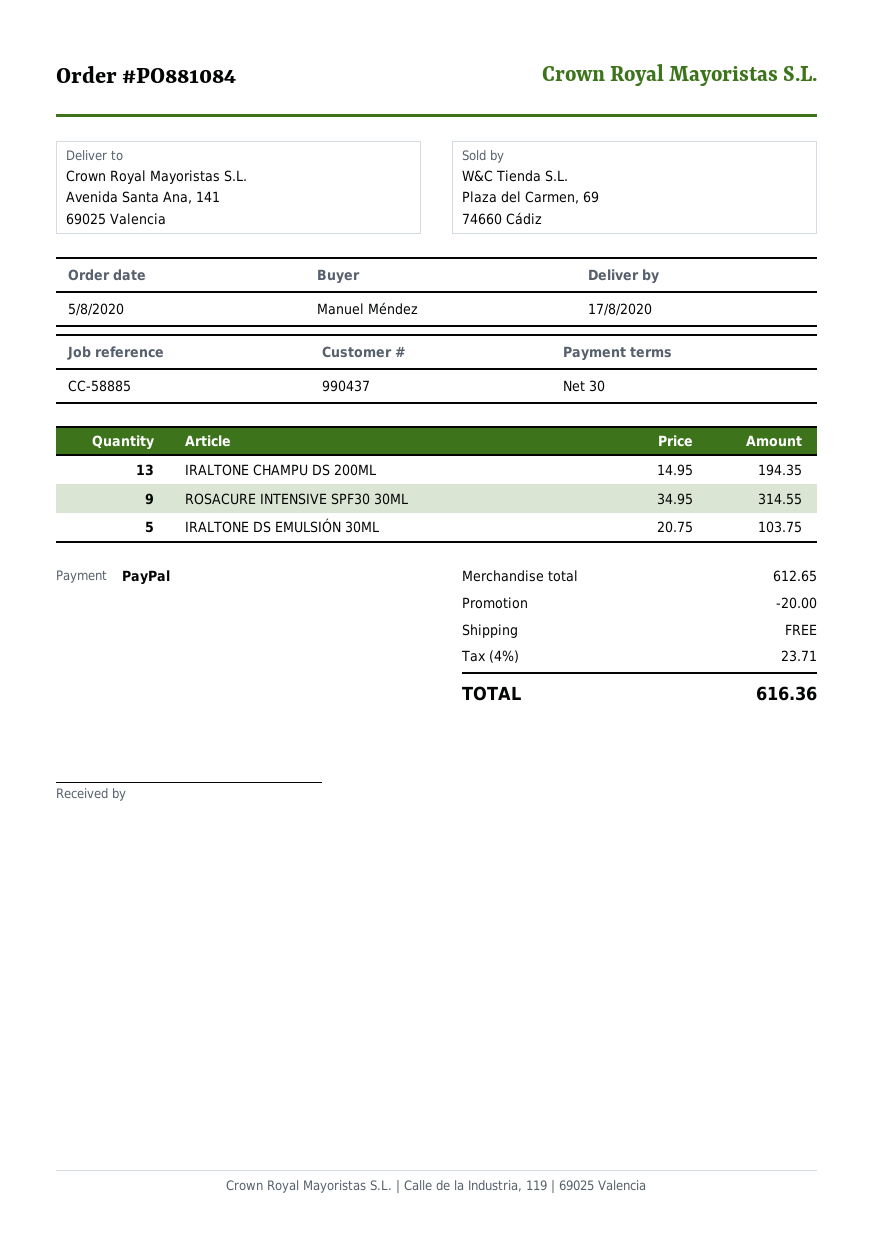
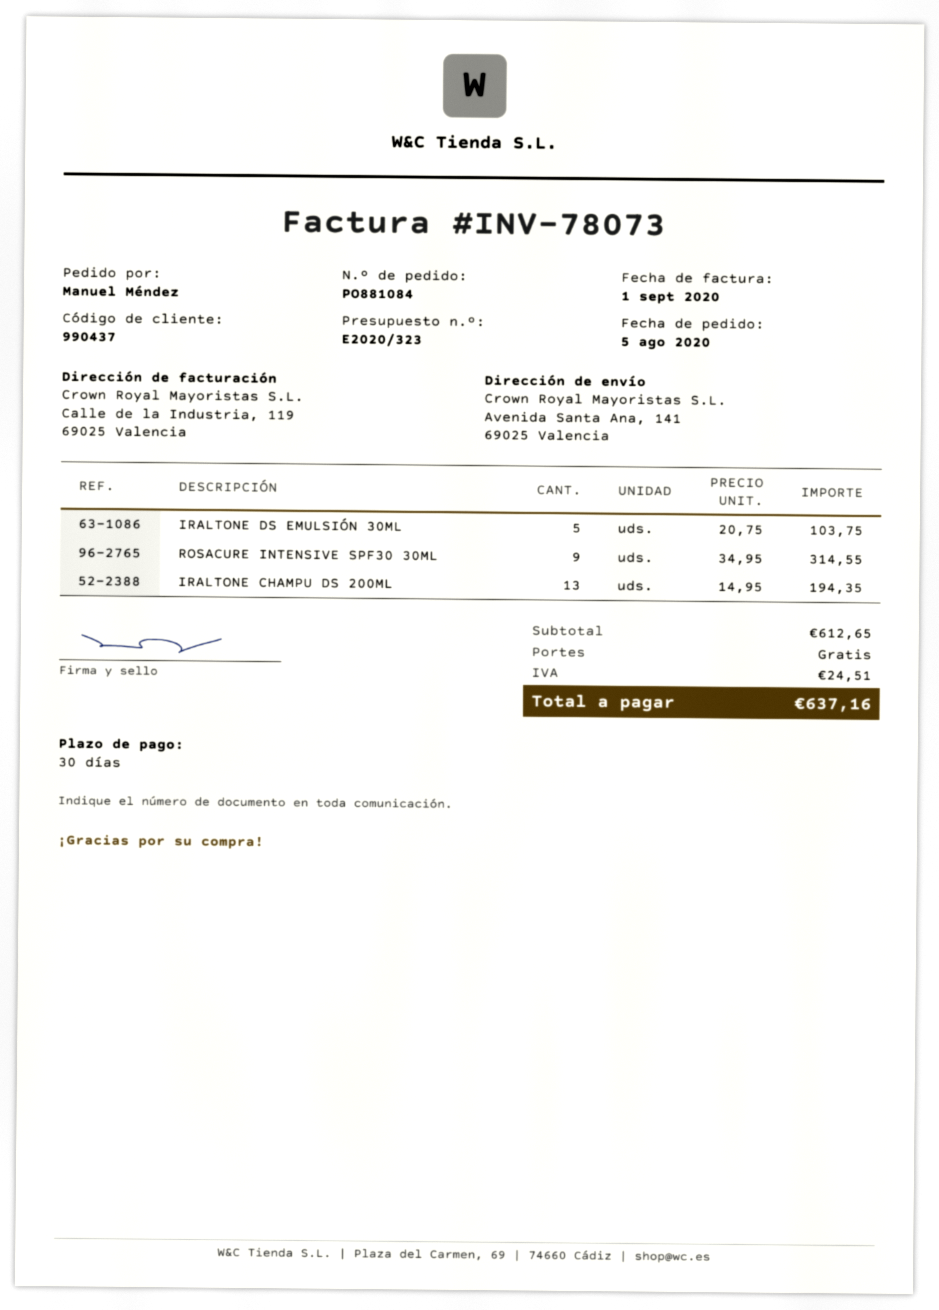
discount: 20.00 -> none
tax: 23.71 -> 24.51
total: 616.36 -> 637.16

